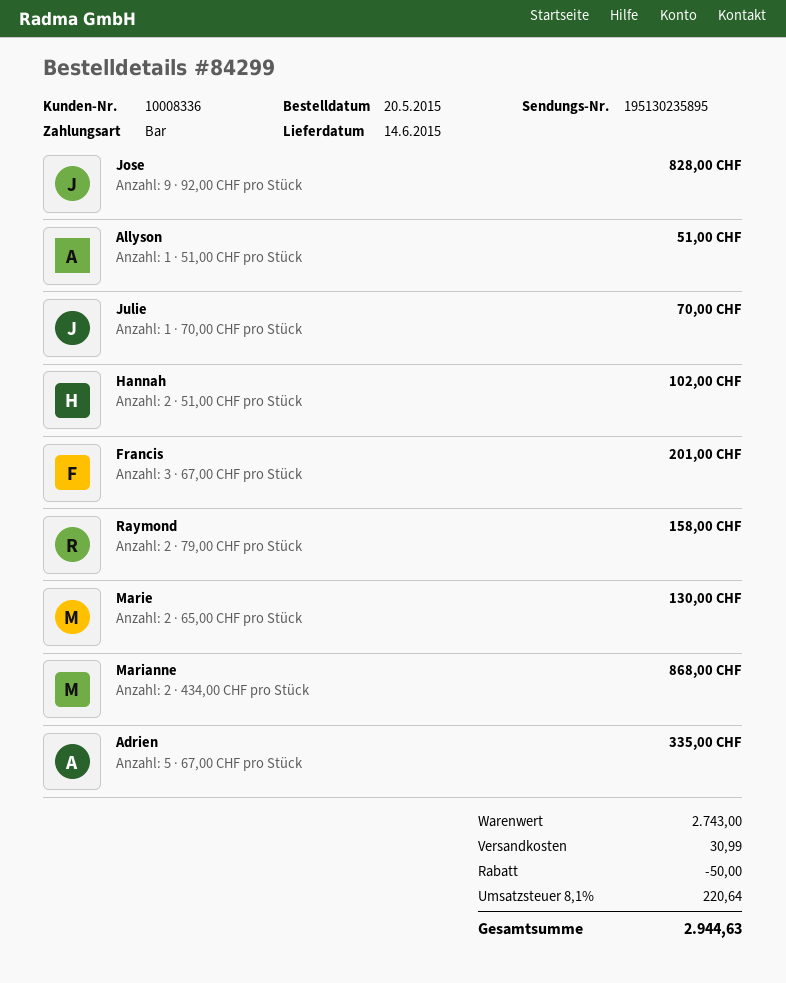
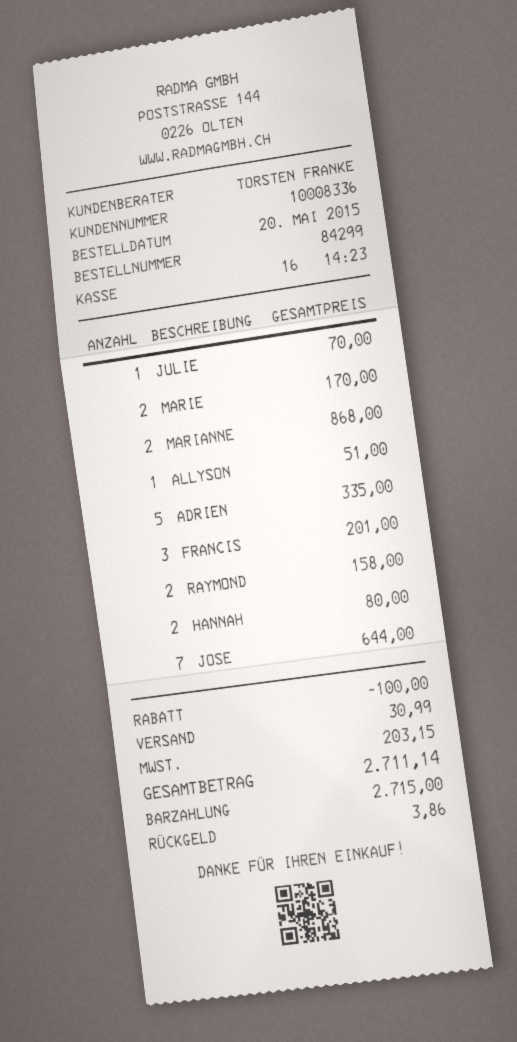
Jose: 9 for 828.00 -> 7 for 644.00
Hannah: 2 for 102.00 -> 2 for 80.00
Marie: 2 for 130.00 -> 2 for 170.00
discount: 50.00 -> 100.00
tax: 220.64 -> 203.15
total: 2944.63 -> 2711.14

